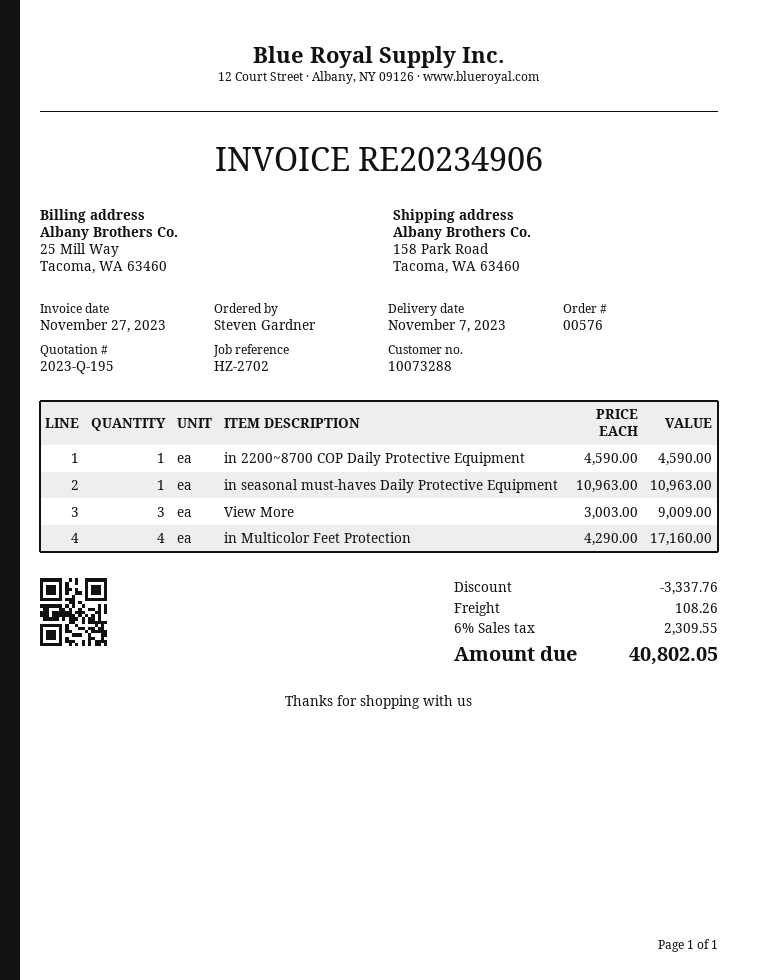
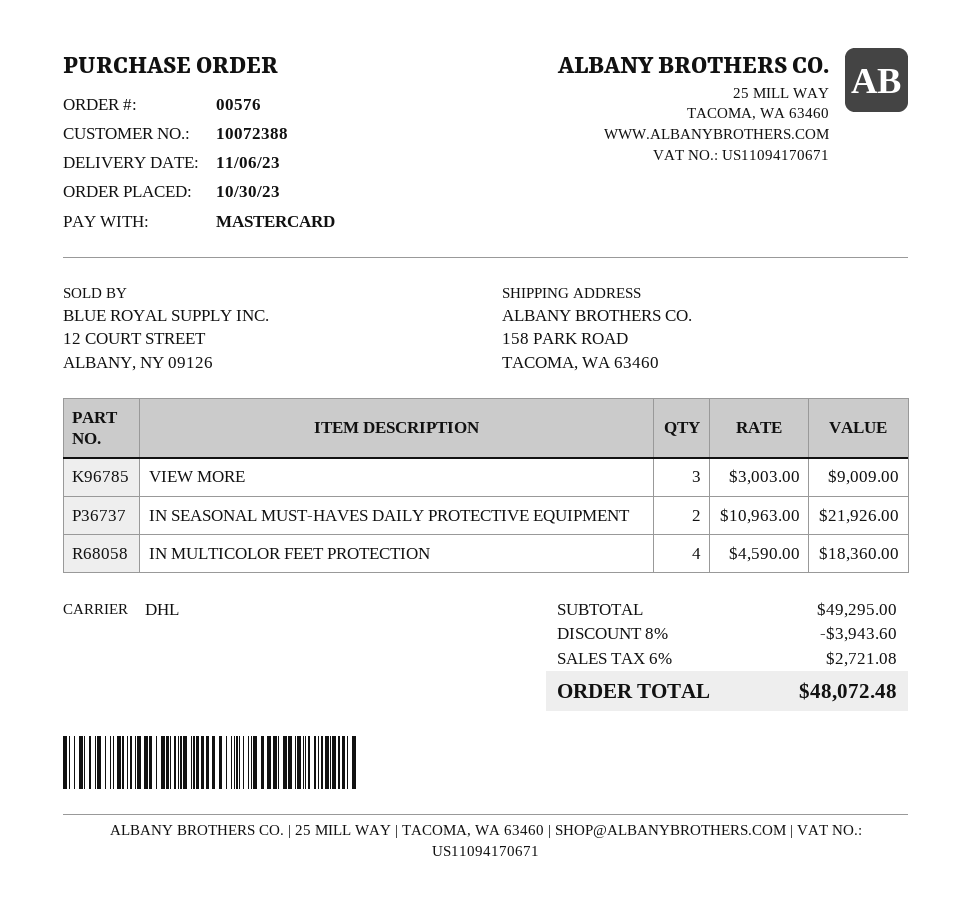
delivery date: 2023-11-07 -> 2023-11-06
customer number: 10073288 -> 10072388
in 2200~8700 COP Daily Protective Equipment: 1 x 4590.00 = 4590.00 -> none
in seasonal must-haves Daily Protective Equipment: 1 x 10963.00 = 10963.00 -> 2 x 10963.00 = 21926.00
in Multicolor Feet Protection: 4 x 4290.00 = 17160.00 -> 4 x 4590.00 = 18360.00
discount: 3337.76 -> 3943.60
shipping: 108.26 -> none
tax: 6% = 2309.55 -> 6% = 2721.08
total: 40802.05 -> 48072.48

